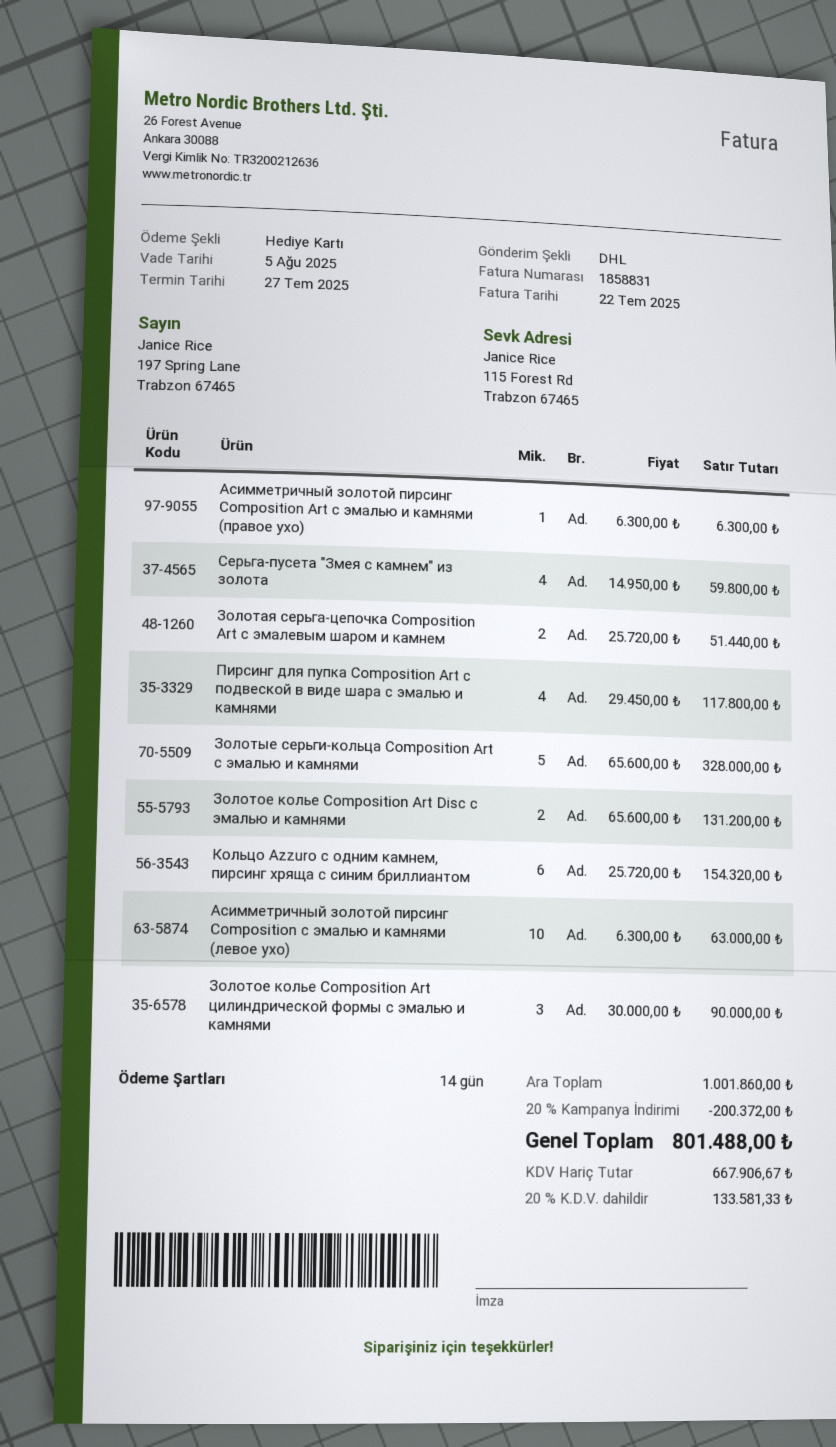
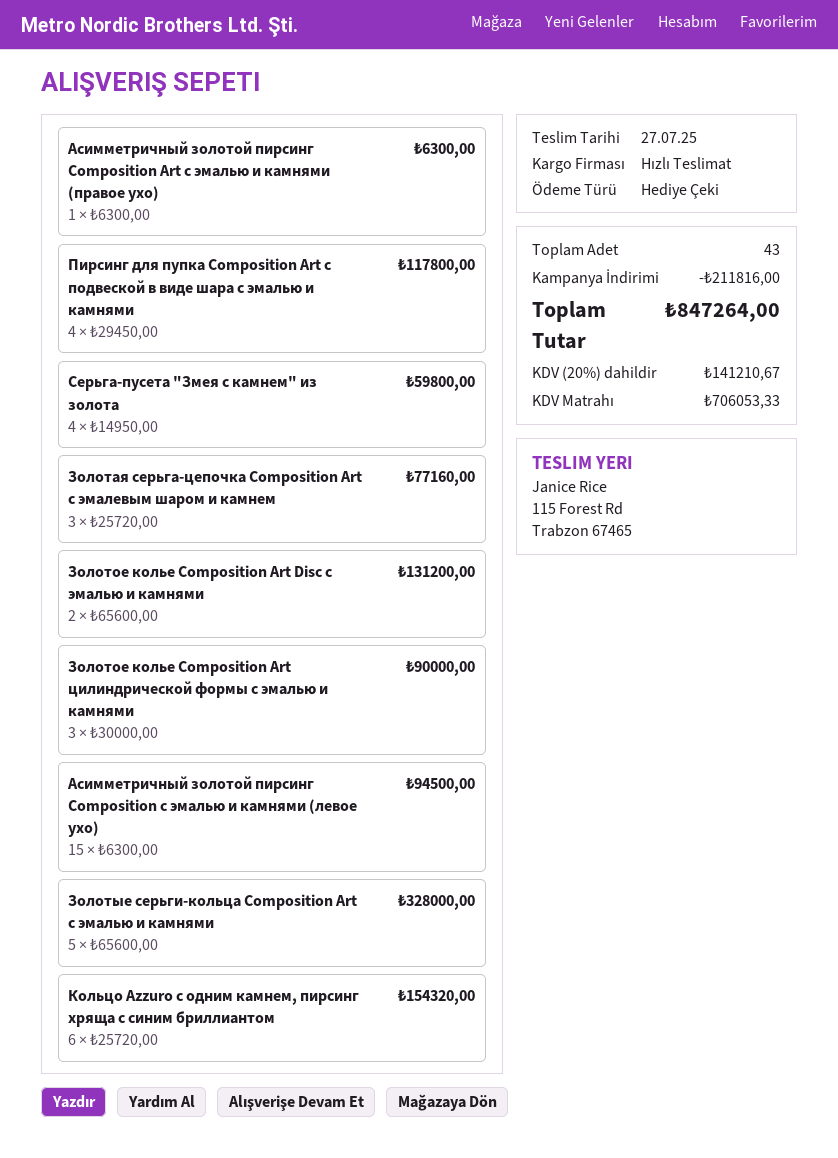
shipping method: DHL -> express
Золотая серьга-цепочка Composition Art с эмалевым шаром и камнем: 2 x 25720.00 = 51440.00 -> 3 x 25720.00 = 77160.00
Асимметричный золотой пирсинг Composition с эмалью и камнями (левое ухо): 10 x 6300.00 = 63000.00 -> 15 x 6300.00 = 94500.00
discount: 200372.00 -> 211816.00
net: 667906.67 -> 706053.33
tax: 20% = 133581.33 -> 20% = 141210.67
total: 801488.00 -> 847264.00

